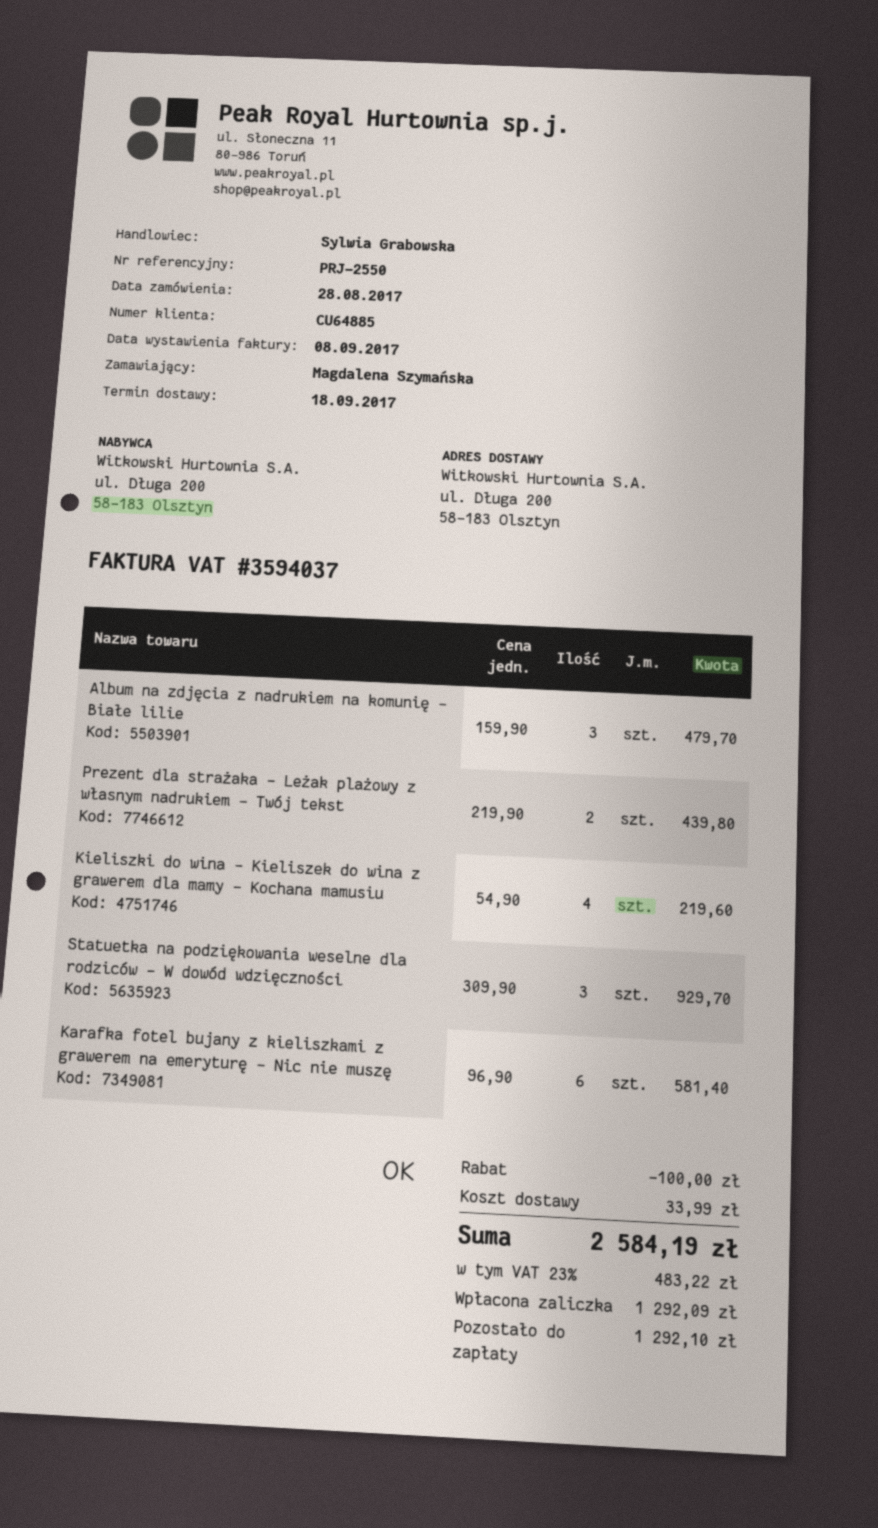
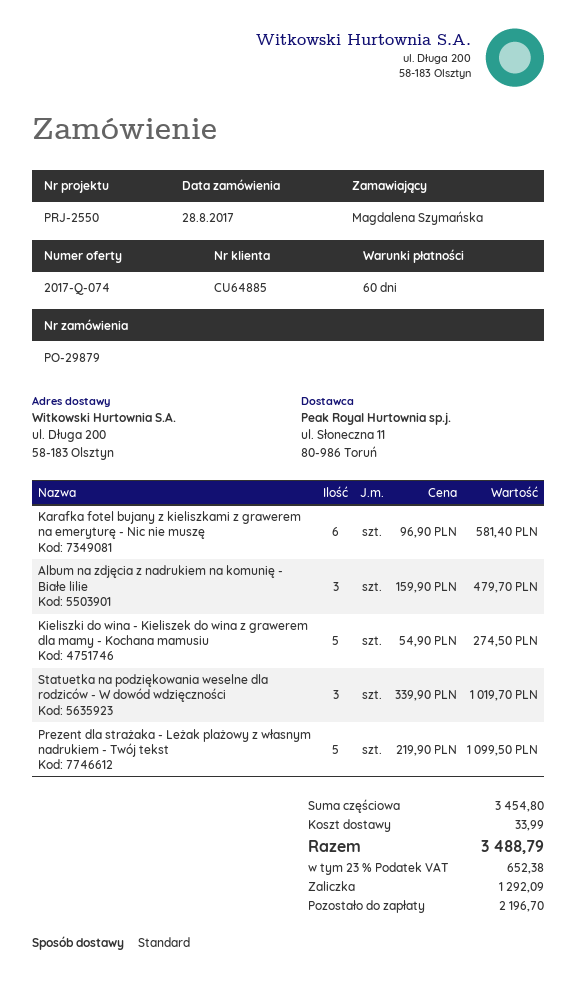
Prezent dla strażaka - Leżak plażowy z własnym nadrukiem - Twój tekst: 2 x 219.90 = 439.80 -> 5 x 219.90 = 1099.50
Kieliszki do wina - Kieliszek do wina z grawerem dla mamy - Kochana mamusiu: 4 x 54.90 = 219.60 -> 5 x 54.90 = 274.50
Statuetka na podziękowania weselne dla rodziców - W dowód wdzięczności: 3 x 309.90 = 929.70 -> 3 x 339.90 = 1019.70
discount: 100.00 -> none
tax: 23% = 483.22 -> 23% = 652.38
total: 2584.19 -> 3488.79
balance: 1292.10 -> 2196.70

